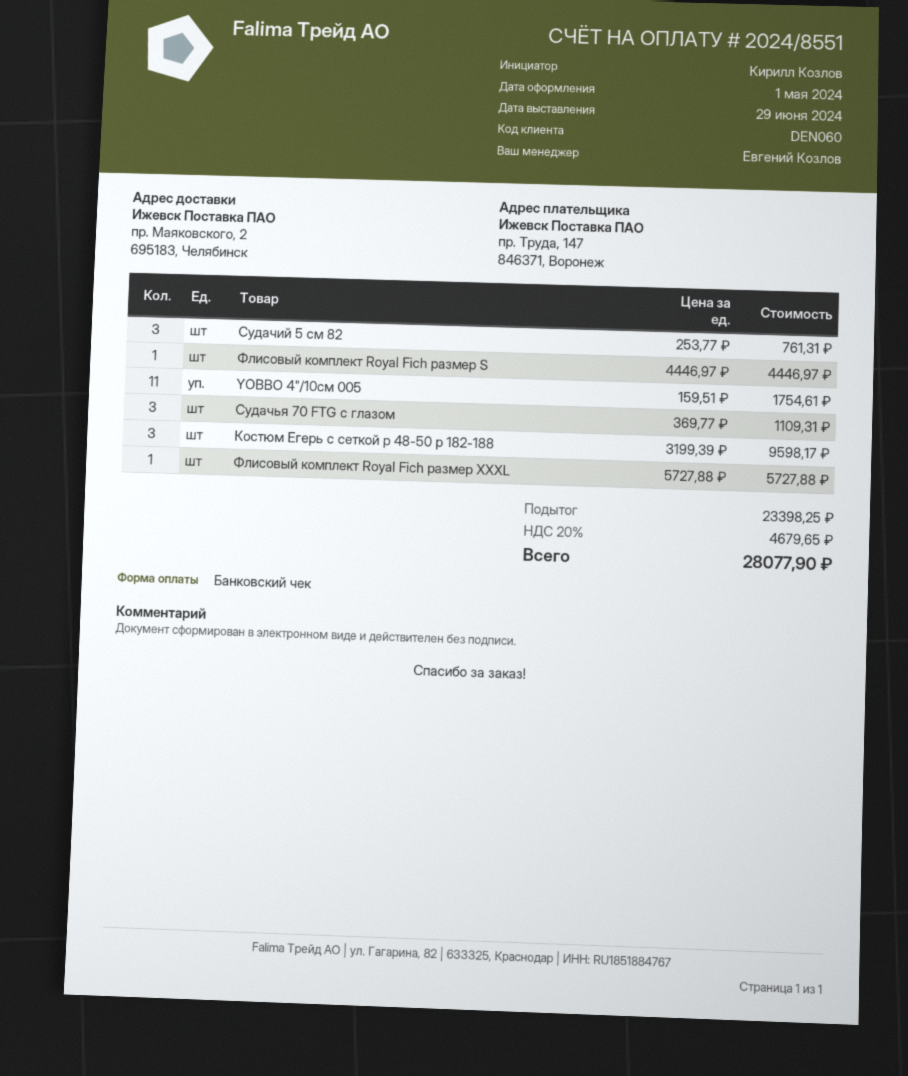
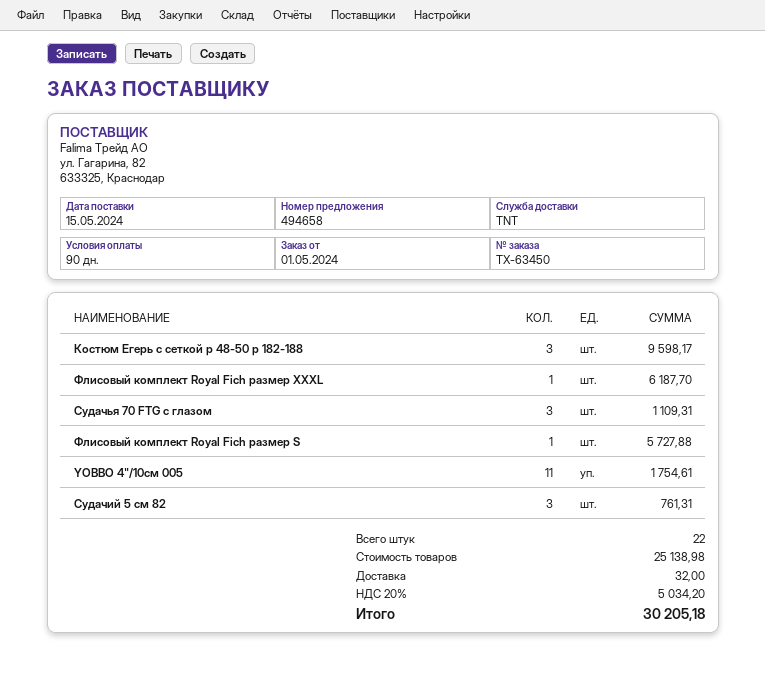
Флисовый комплект Royal Fich размер S: 1 for 4446.97 -> 1 for 5727.88
Флисовый комплект Royal Fich размер XXXL: 1 for 5727.88 -> 1 for 6187.70
subtotal: 23398.25 -> 25138.98
shipping: none -> 32.00
tax: 20% = 4679.65 -> 20% = 5034.20
total: 28077.90 -> 30205.18

